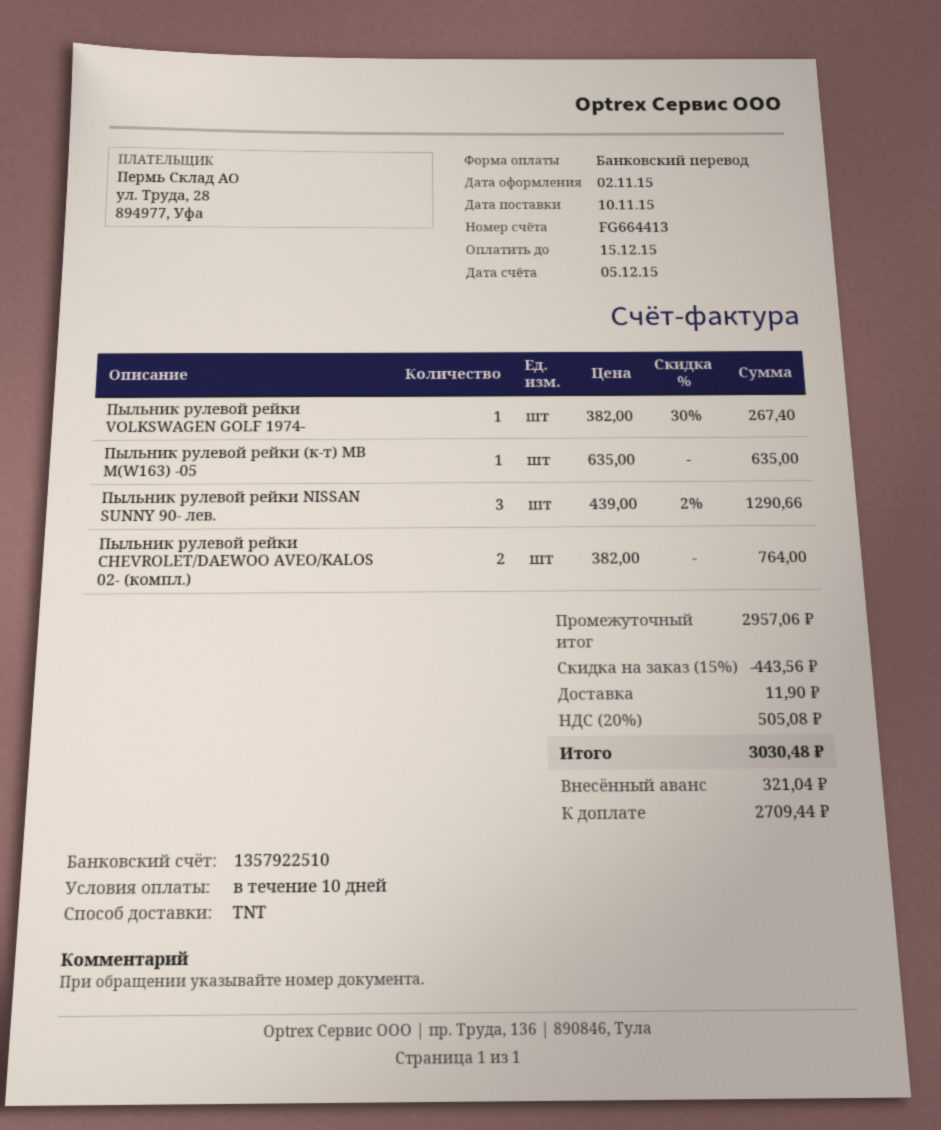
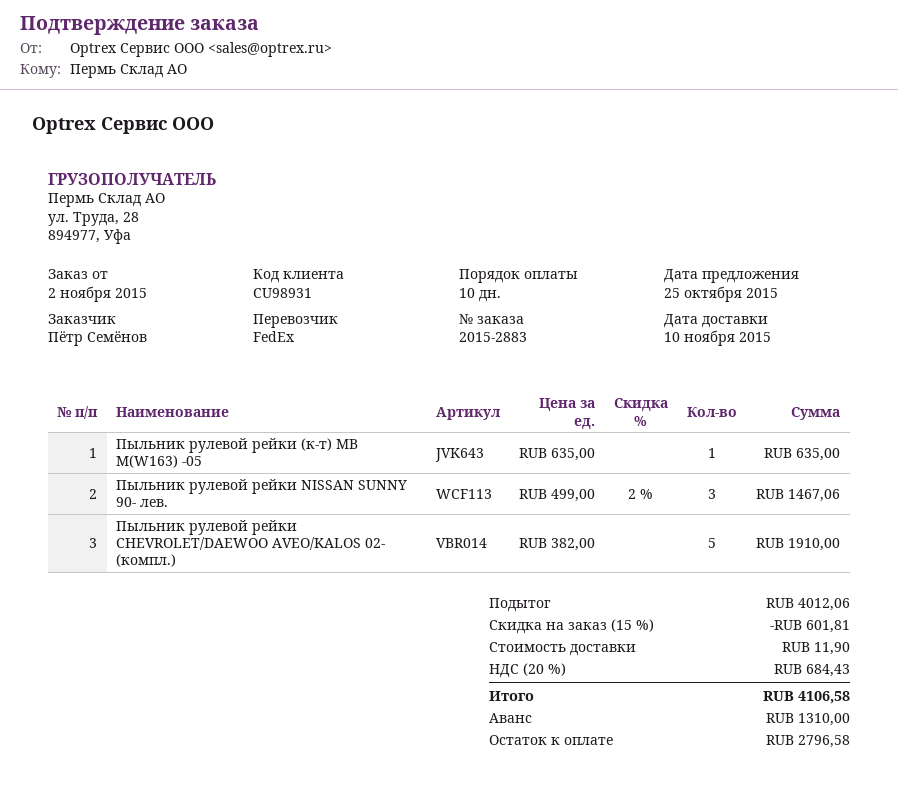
shipping method: TNT -> FedEx
Пыльник рулевой рейки VOLKSWAGEN GOLF 1974-: 1 x 382.00 - 30% = 267.40 -> none
Пыльник рулевой рейки NISSAN SUNNY 90- лев.: 3 x 439.00 - 2% = 1290.66 -> 3 x 499.00 - 2% = 1467.06
Пыльник рулевой рейки CHEVROLET/DAEWOO AVEO/KALOS 02- (компл.): 2 x 382.00 = 764.00 -> 5 x 382.00 = 1910.00
subtotal: 2957.06 -> 4012.06
discount: 15% = 443.56 -> 15% = 601.81
tax: 20% = 505.08 -> 20% = 684.43
total: 3030.48 -> 4106.58
deposit: 321.04 -> 1310.00
balance: 2709.44 -> 2796.58

